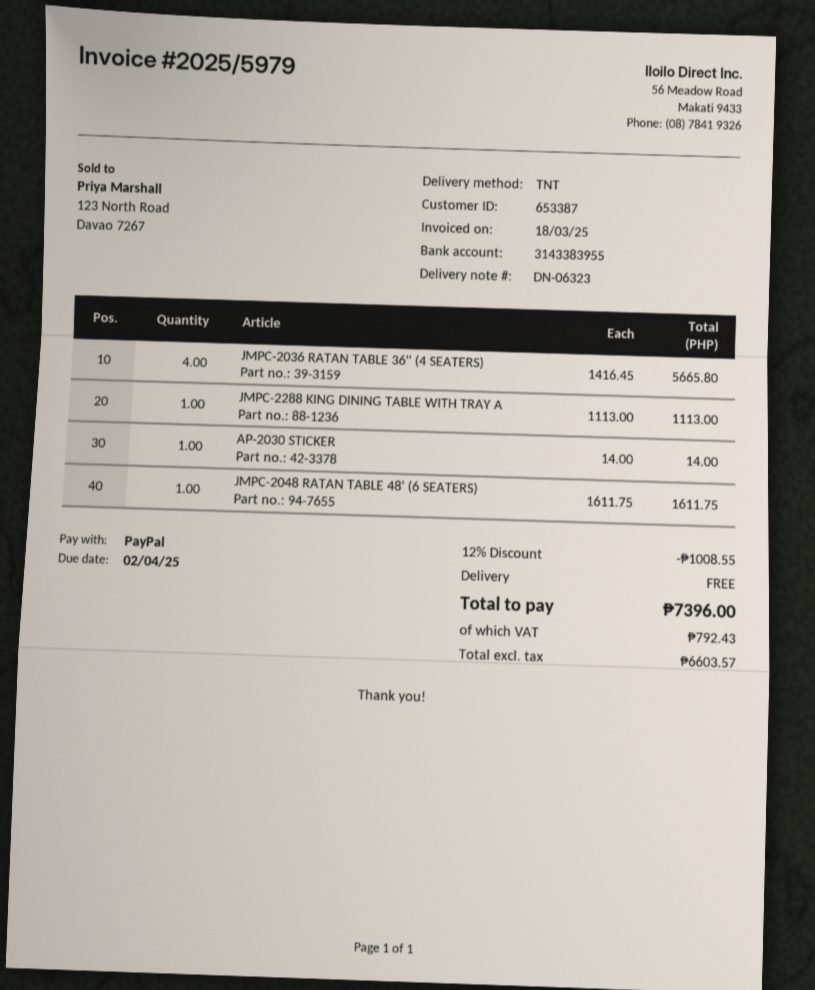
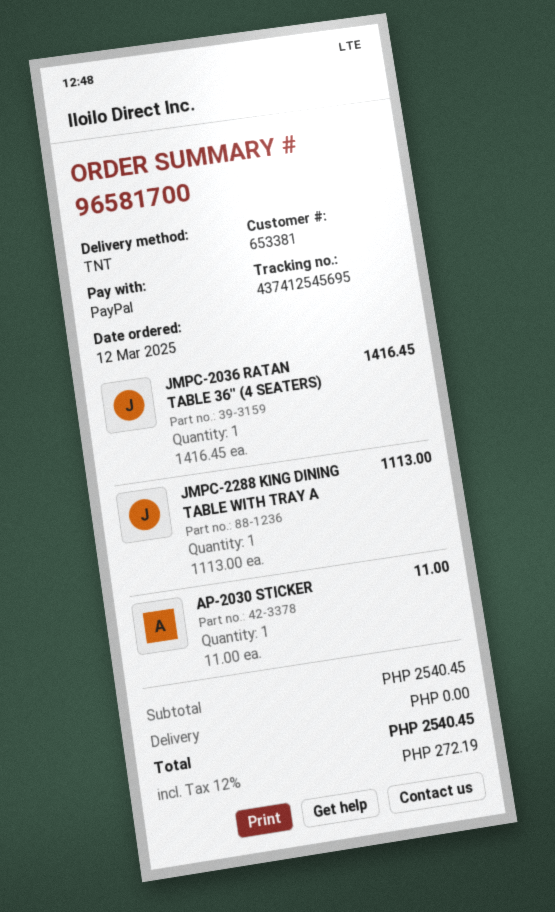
customer number: 653387 -> 653381
JMPC-2036 RATAN TABLE 36'' (4 SEATERS): 4 x 1416.45 = 5665.80 -> 1 x 1416.45 = 1416.45
AP-2030 STICKER: 1 x 14.00 = 14.00 -> 1 x 11.00 = 11.00
JMPC-2048 RATAN TABLE 48' (6 SEATERS): 1 x 1611.75 = 1611.75 -> none
discount: 12% = 1008.55 -> none
tax: 792.43 -> 272.19
total: 7396.00 -> 2540.45

